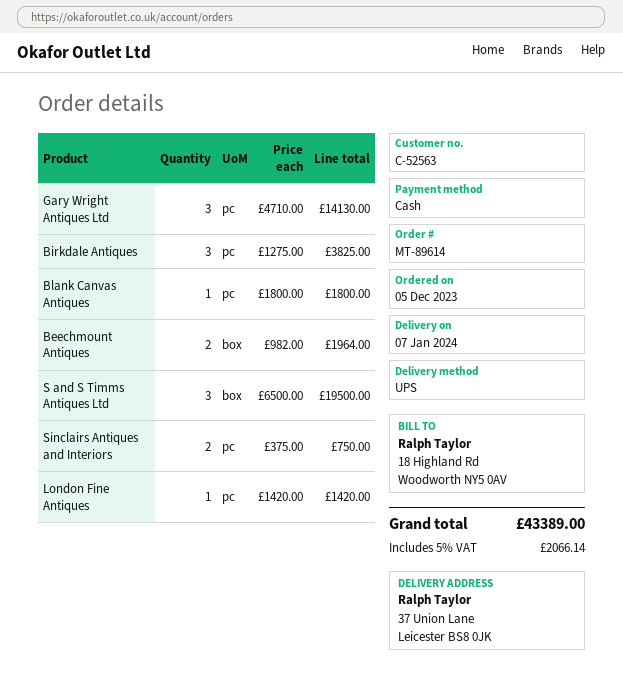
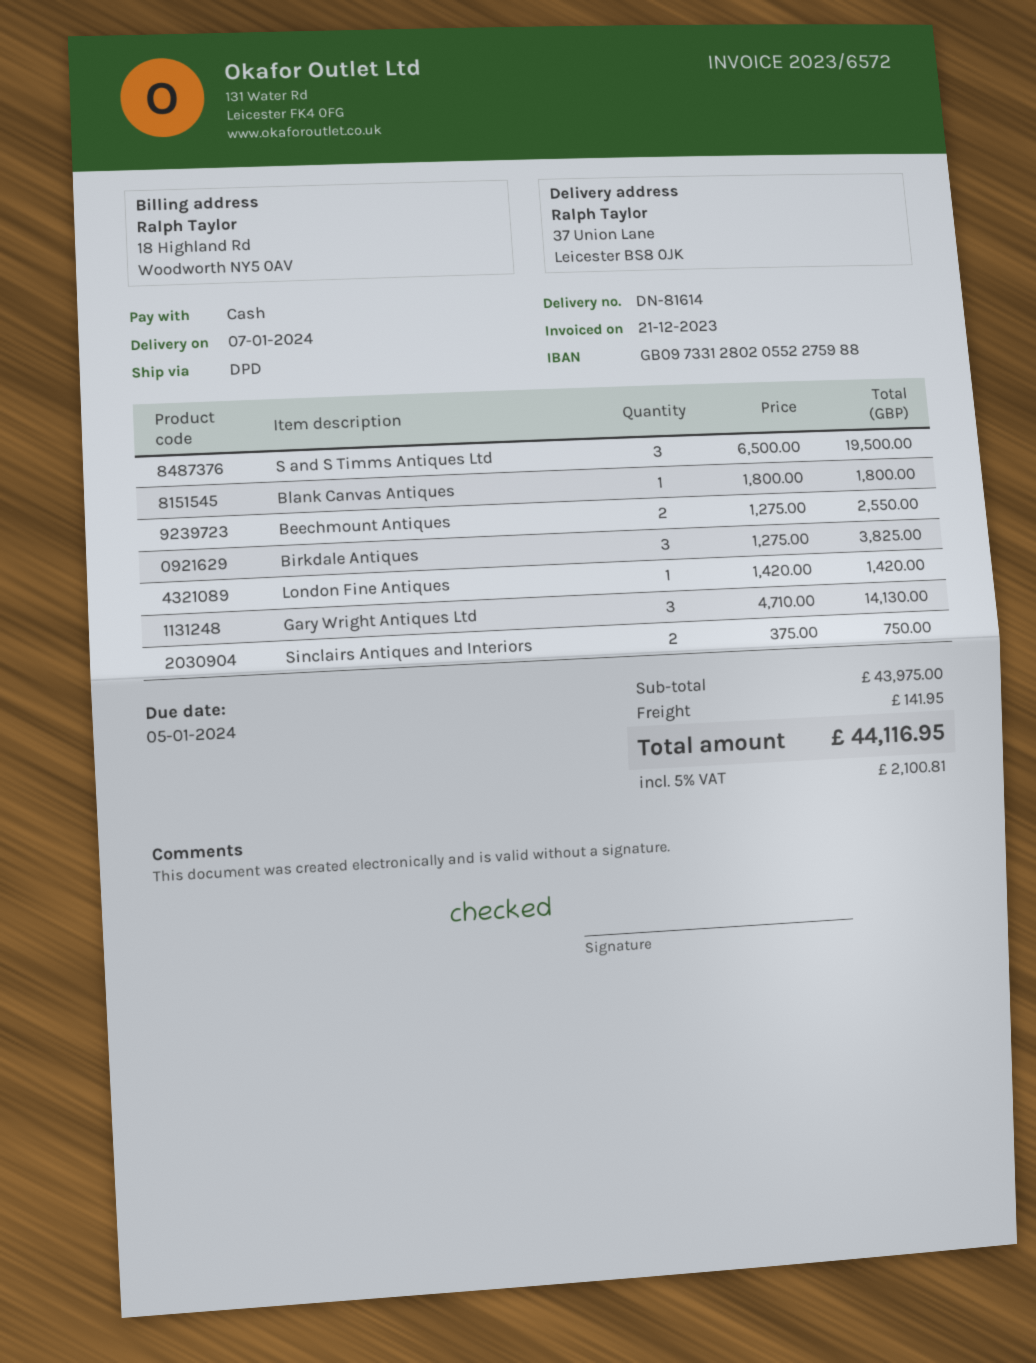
shipping method: UPS -> DPD
Beechmount Antiques: 2 x 982.00 = 1964.00 -> 2 x 1275.00 = 2550.00
shipping: none -> 141.95
tax: 5% = 2066.14 -> 5% = 2100.81
total: 43389.00 -> 44116.95

